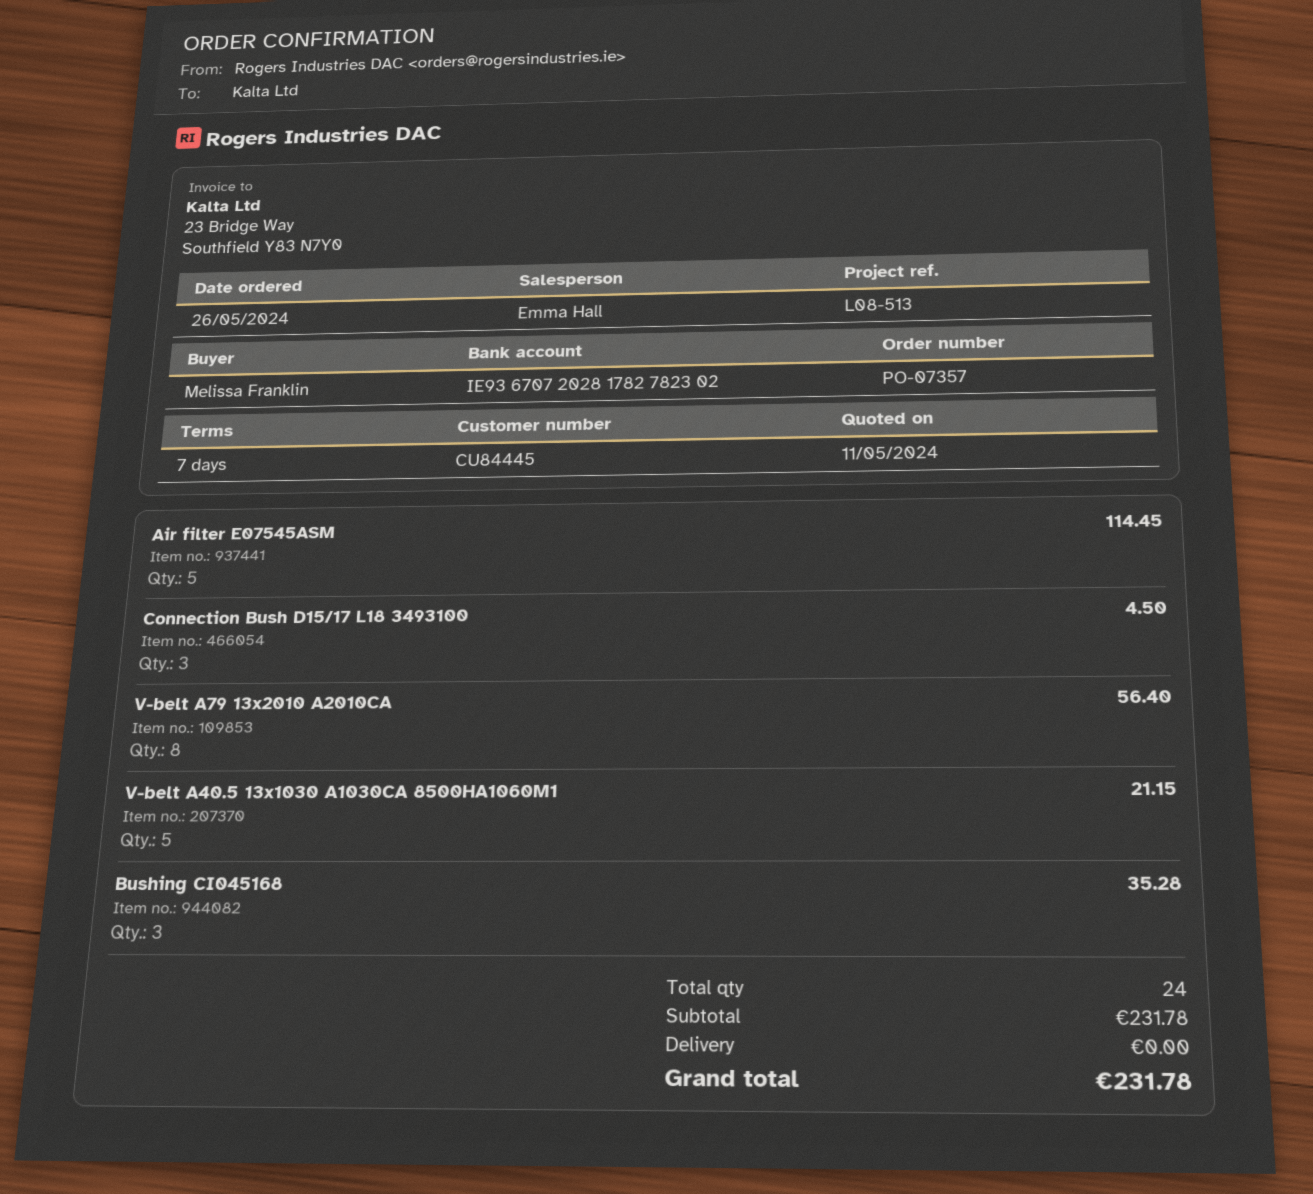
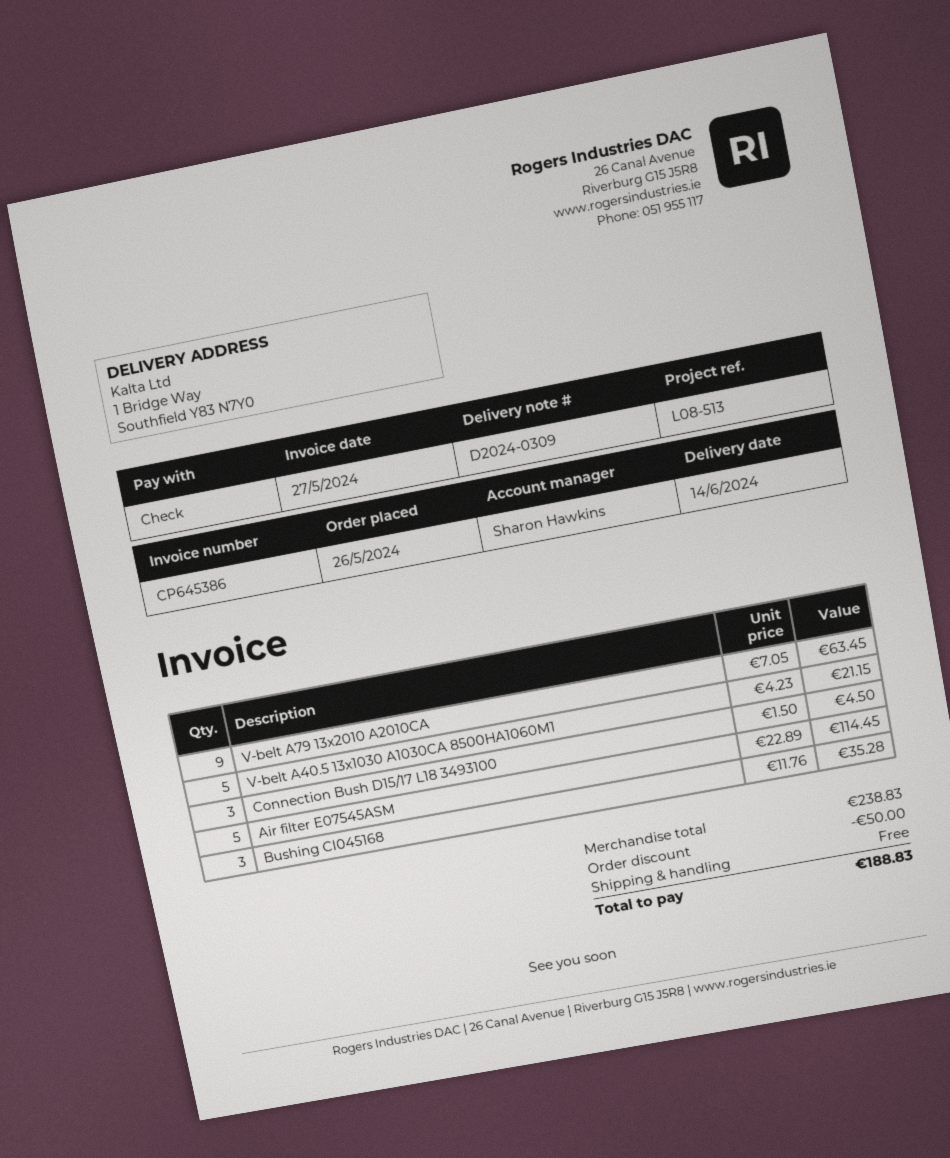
sales rep: Emma Hall -> Sharon Hawkins
V-belt A79 13x2010 A2010CA: 8 for 56.40 -> 9 for 63.45
subtotal: 231.78 -> 238.83
discount: none -> 50.00
total: 231.78 -> 188.83

